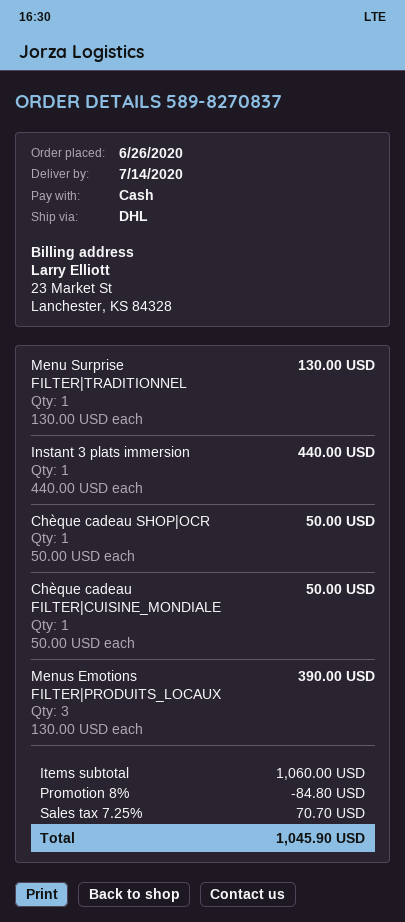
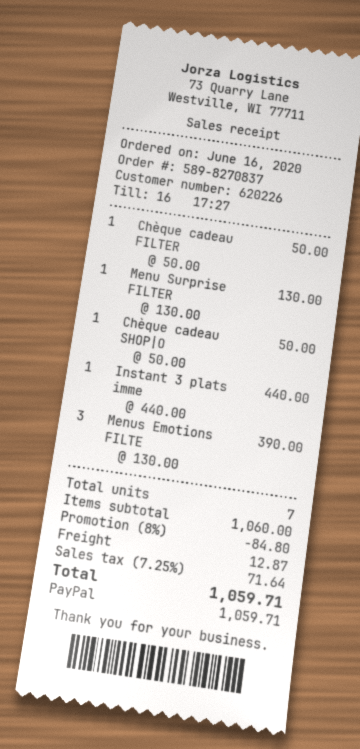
order date: 2020-06-26 -> 2020-06-16
payment method: cash -> PayPal
shipping: none -> 12.87
tax: 7.25% = 70.70 -> 7.25% = 71.64
total: 1045.90 -> 1059.71

